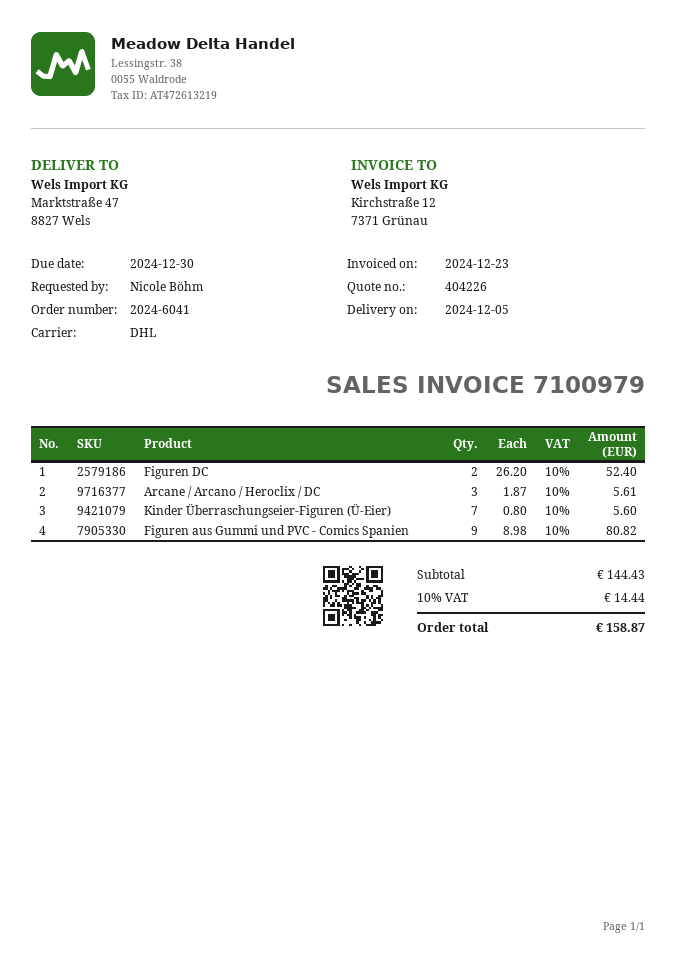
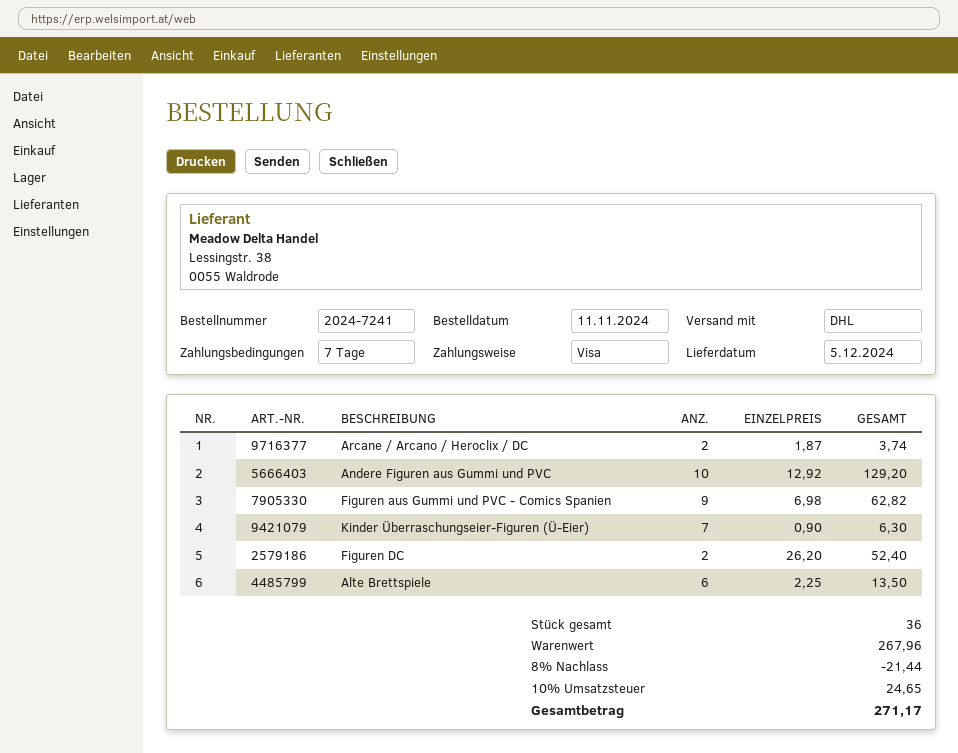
order number: 2024-6041 -> 2024-7241
Arcane / Arcano / Heroclix / DC: 3 x 1.87 = 5.61 -> 2 x 1.87 = 3.74
Kinder Überraschungseier-Figuren (Ü-Eier): 7 x 0.80 = 5.60 -> 7 x 0.90 = 6.30
Figuren aus Gummi und PVC - Comics Spanien: 9 x 8.98 = 80.82 -> 9 x 6.98 = 62.82
Andere Figuren aus Gummi und PVC: none -> 10 x 12.92 = 129.20
Alte Brettspiele: none -> 6 x 2.25 = 13.50
subtotal: 144.43 -> 267.96
discount: none -> 8% = 21.44
tax: 10% = 14.44 -> 10% = 24.65
total: 158.87 -> 271.17

